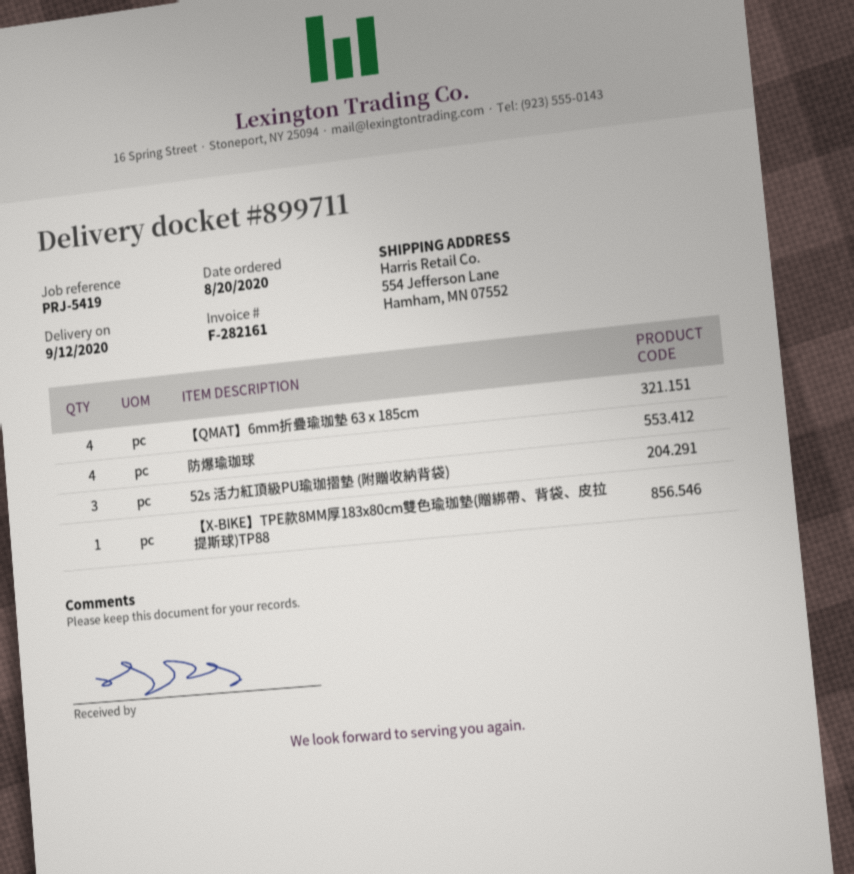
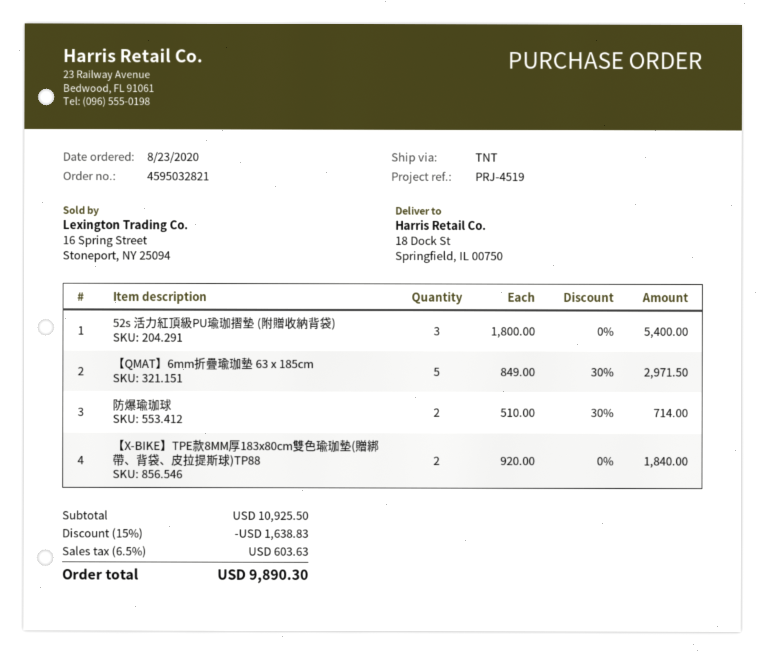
order date: 2020-08-20 -> 2020-08-23
reference: PRJ-5419 -> PRJ-4519
ship to: 554 Jefferson Lane, Hamham, MN 07552 -> 18 Dock St, Springfield, IL 00750
【QMAT】6mm折疊瑜珈墊 63 x 185cm: 4 -> 5
防爆瑜珈球: 4 -> 2
【X-BIKE】TPE款8MM厚183x80cm雙色瑜珈墊(贈綁帶、背袋、皮拉提斯球)TP88: 1 -> 2

